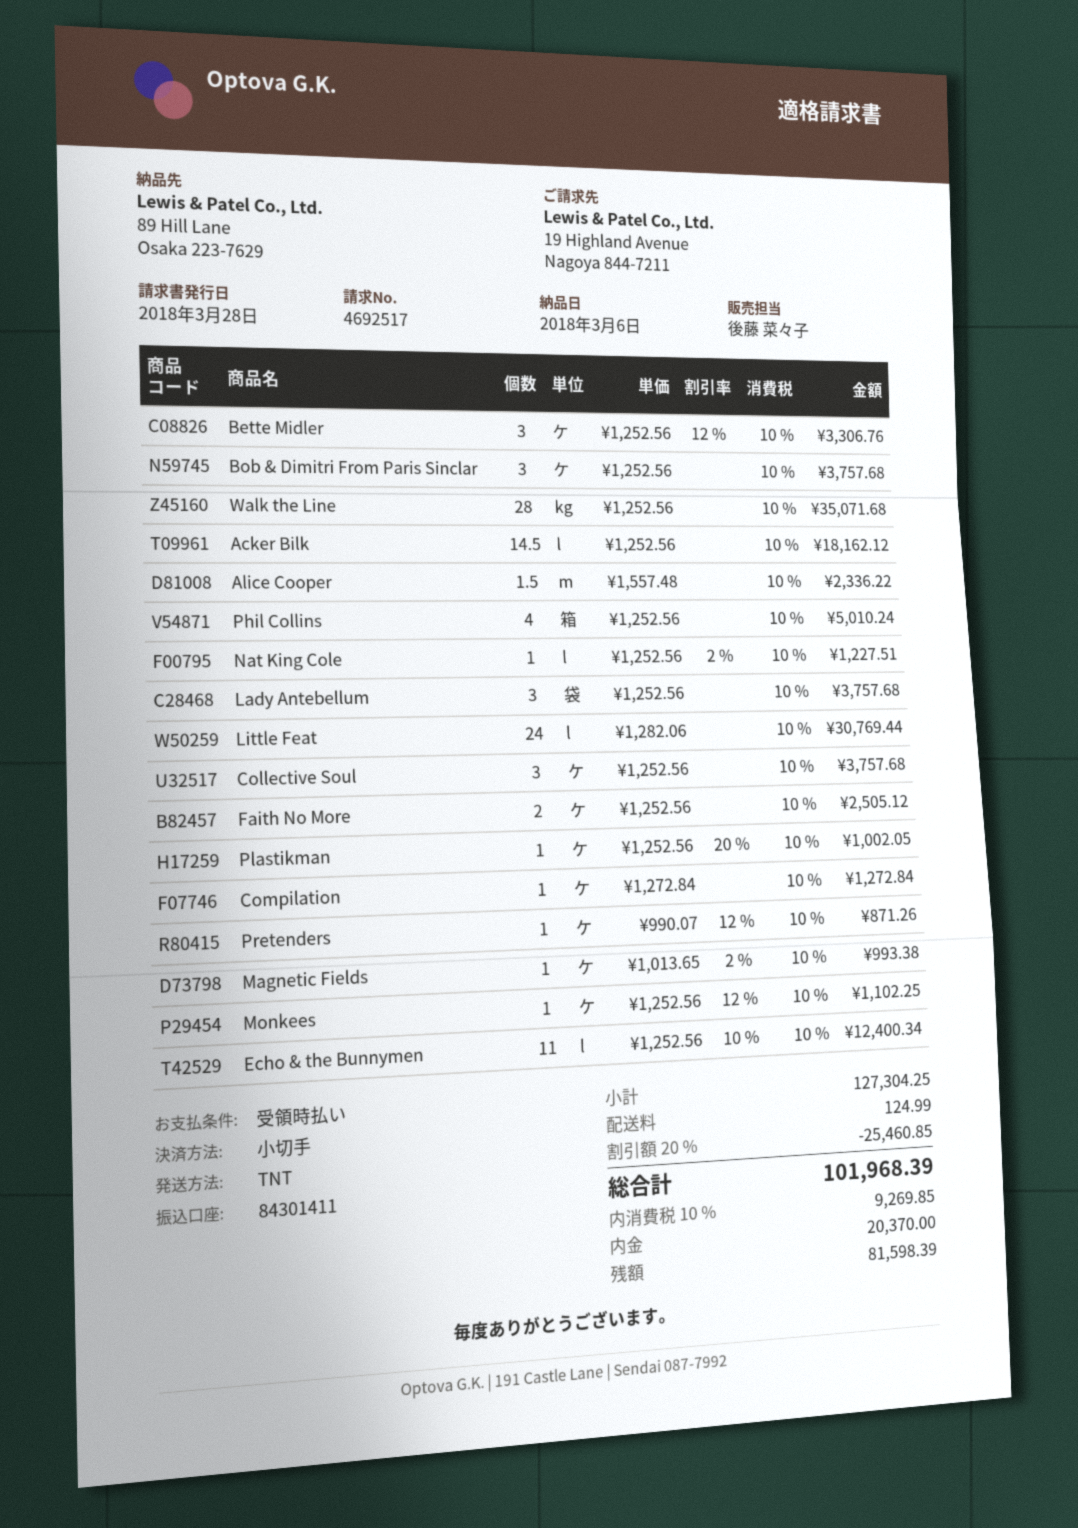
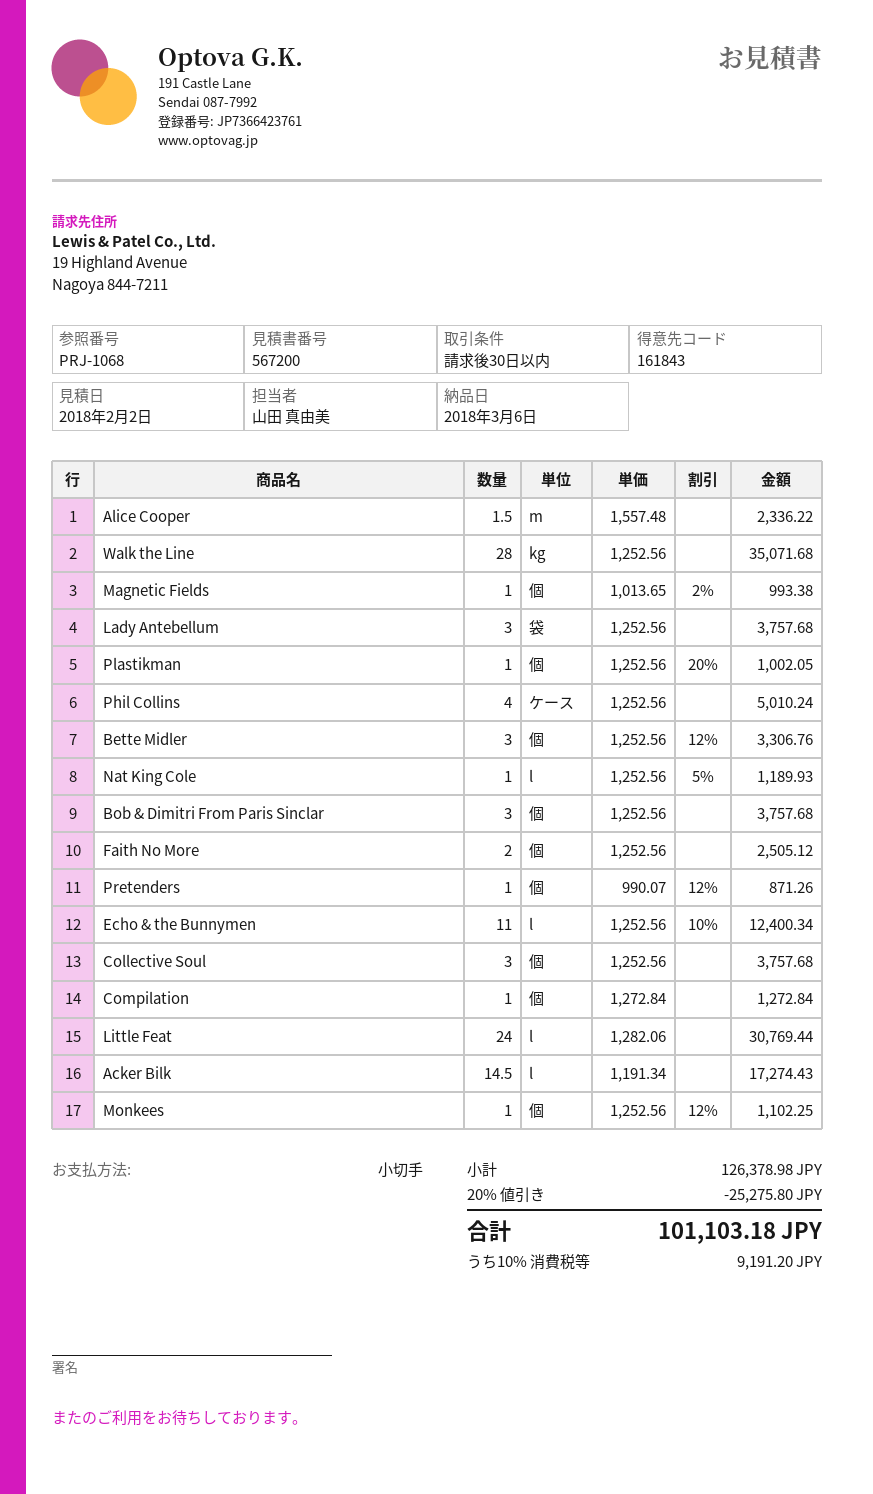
payment terms: on receipt -> 30 days
sales rep: 後藤 菜々子 -> 山田 真由美
Acker Bilk: 14.5 x 1252.56 = 18162.12 -> 14.5 x 1191.34 = 17274.43
Nat King Cole: 1 x 1252.56 - 2% = 1227.51 -> 1 x 1252.56 - 5% = 1189.93
subtotal: 127304.25 -> 126378.98
discount: 20% = 25460.85 -> 20% = 25275.80
shipping: 124.99 -> none
tax: 10% = 9269.85 -> 10% = 9191.20
total: 101968.39 -> 101103.18

